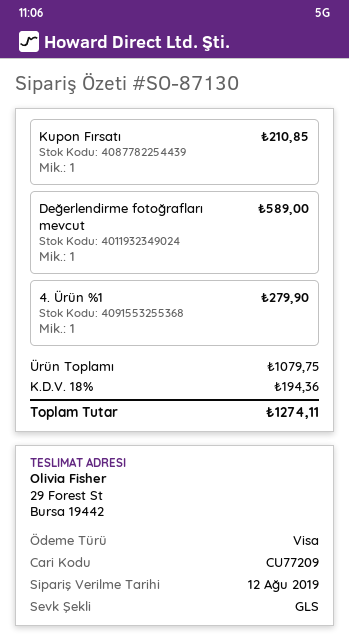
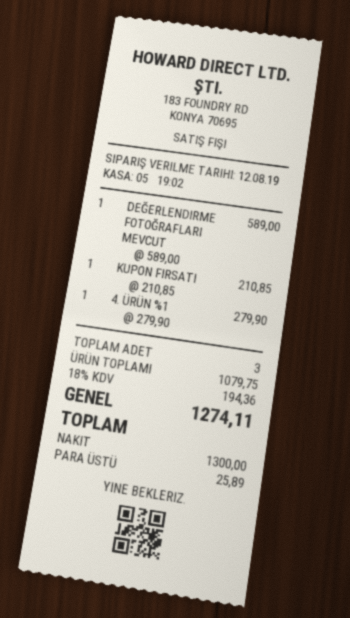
payment method: Visa -> cash

